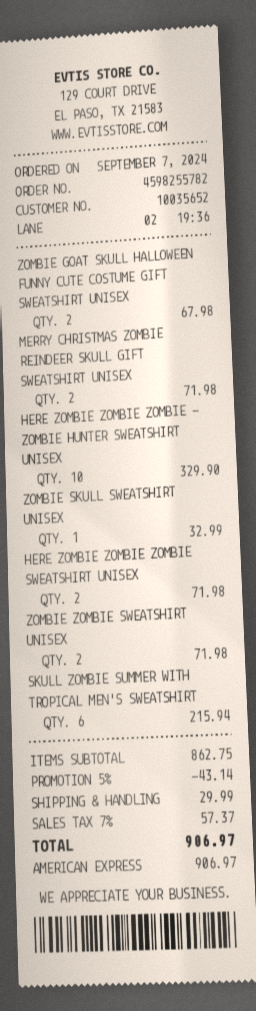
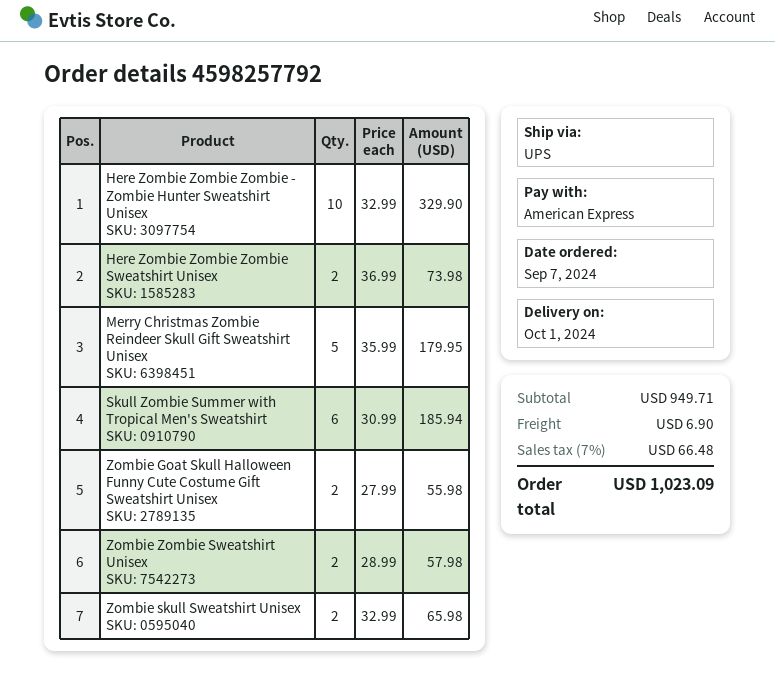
order number: 4598255782 -> 4598257792
ZOMBIE GOAT SKULL HALLOWEEN FUNNY CUTE COSTUME GIFT SWEATSHIRT UNISEX: 2 for 67.98 -> 2 for 55.98
MERRY CHRISTMAS ZOMBIE REINDEER SKULL GIFT SWEATSHIRT UNISEX: 2 for 71.98 -> 5 for 179.95
ZOMBIE SKULL SWEATSHIRT UNISEX: 1 for 32.99 -> 2 for 65.98
HERE ZOMBIE ZOMBIE ZOMBIE SWEATSHIRT UNISEX: 2 for 71.98 -> 2 for 73.98
ZOMBIE ZOMBIE SWEATSHIRT UNISEX: 2 for 71.98 -> 2 for 57.98
SKULL ZOMBIE SUMMER WITH TROPICAL MEN'S SWEATSHIRT: 6 for 215.94 -> 6 for 185.94
subtotal: 862.75 -> 949.71
discount: 5% = 43.14 -> none
shipping: 29.99 -> 6.90
tax: 7% = 57.37 -> 7% = 66.48
total: 906.97 -> 1023.09

